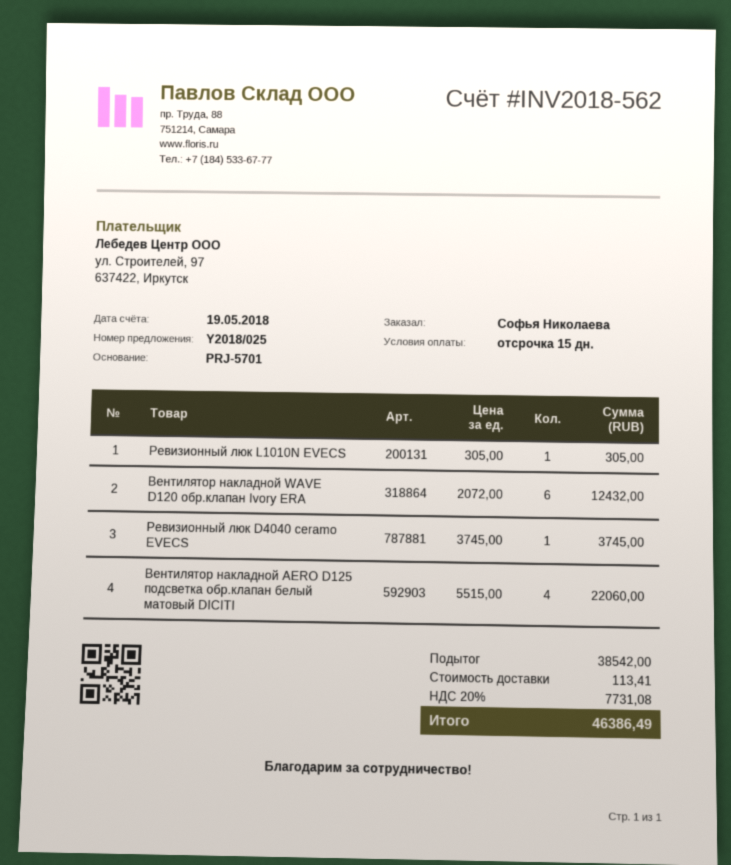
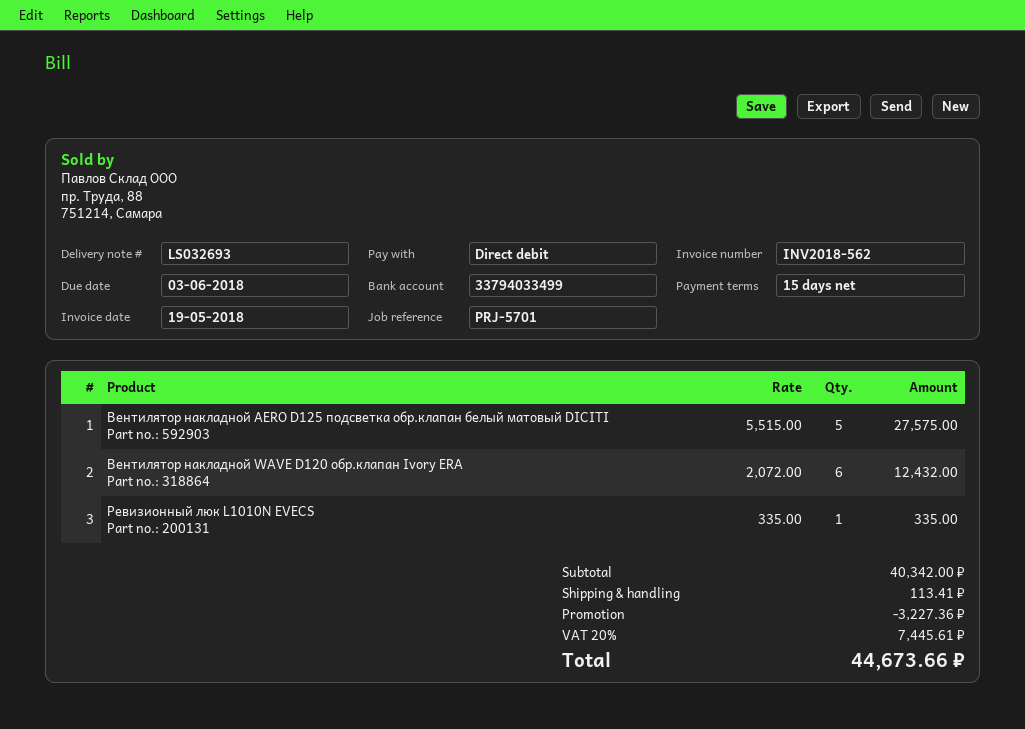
Ревизионный люк L1010N EVECS: 1 x 305.00 = 305.00 -> 1 x 335.00 = 335.00
Ревизионный люк D4040 ceramo EVECS: 1 x 3745.00 = 3745.00 -> none
Вентилятор накладной AERO D125 подсветка обр.клапан белый матовый DICITI: 4 x 5515.00 = 22060.00 -> 5 x 5515.00 = 27575.00
subtotal: 38542.00 -> 40342.00
discount: none -> 3227.36
tax: 20% = 7731.08 -> 20% = 7445.61
total: 46386.49 -> 44673.66

